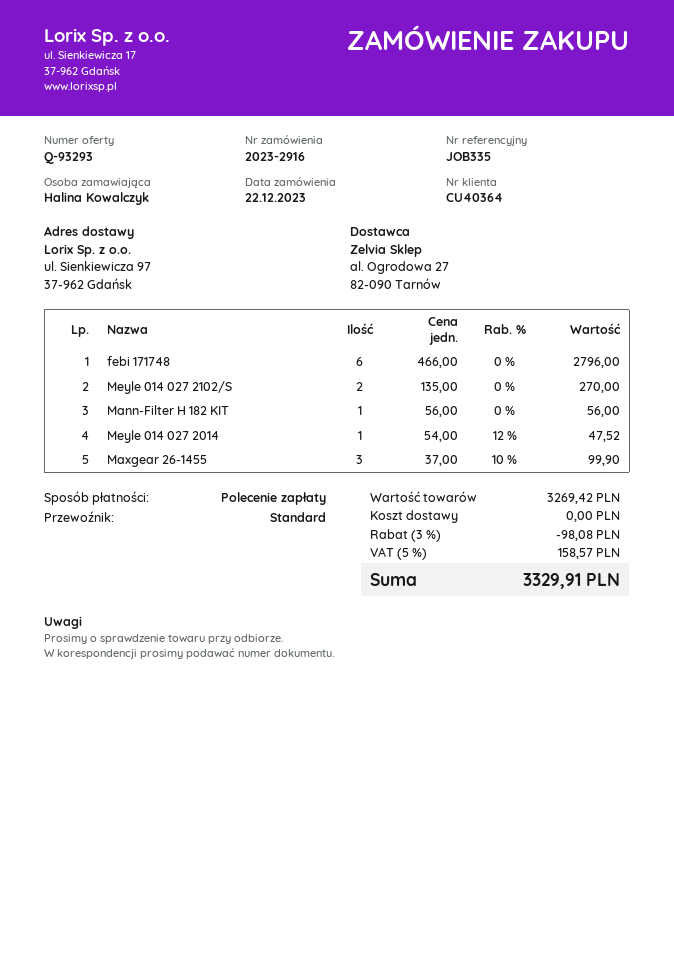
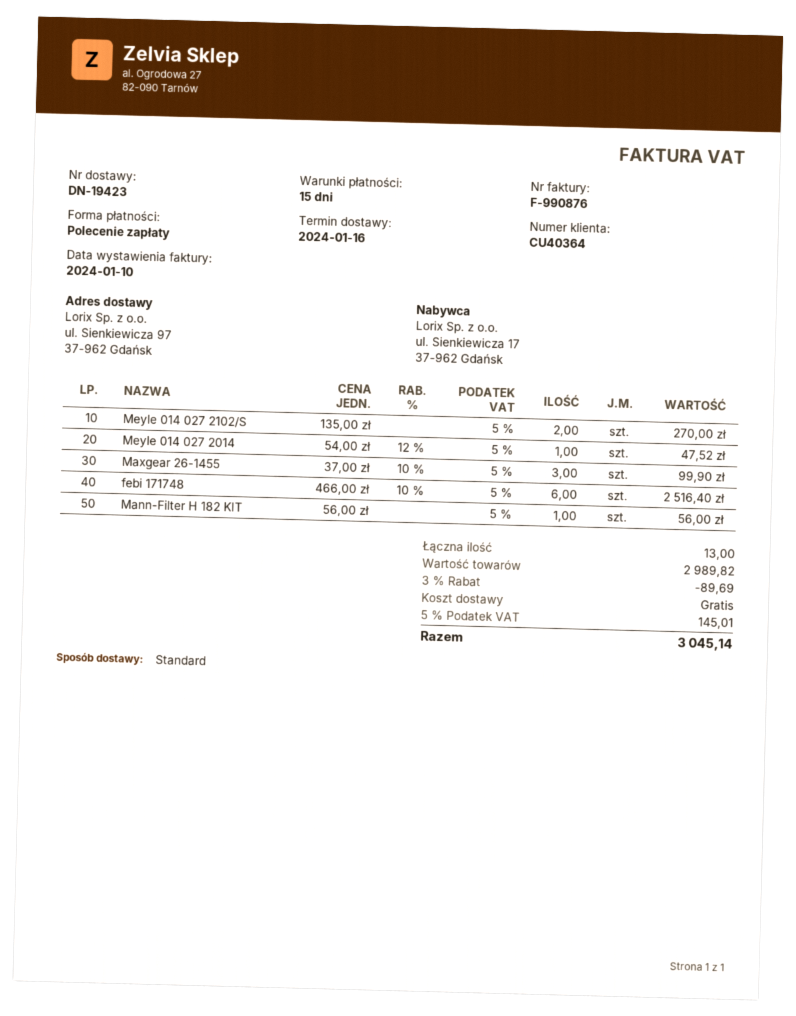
febi 171748: 6 x 466.00 = 2796.00 -> 6 x 466.00 - 10% = 2516.40
subtotal: 3269.42 -> 2989.82
discount: 3% = 98.08 -> 3% = 89.69
tax: 5% = 158.57 -> 5% = 145.01
total: 3329.91 -> 3045.14

